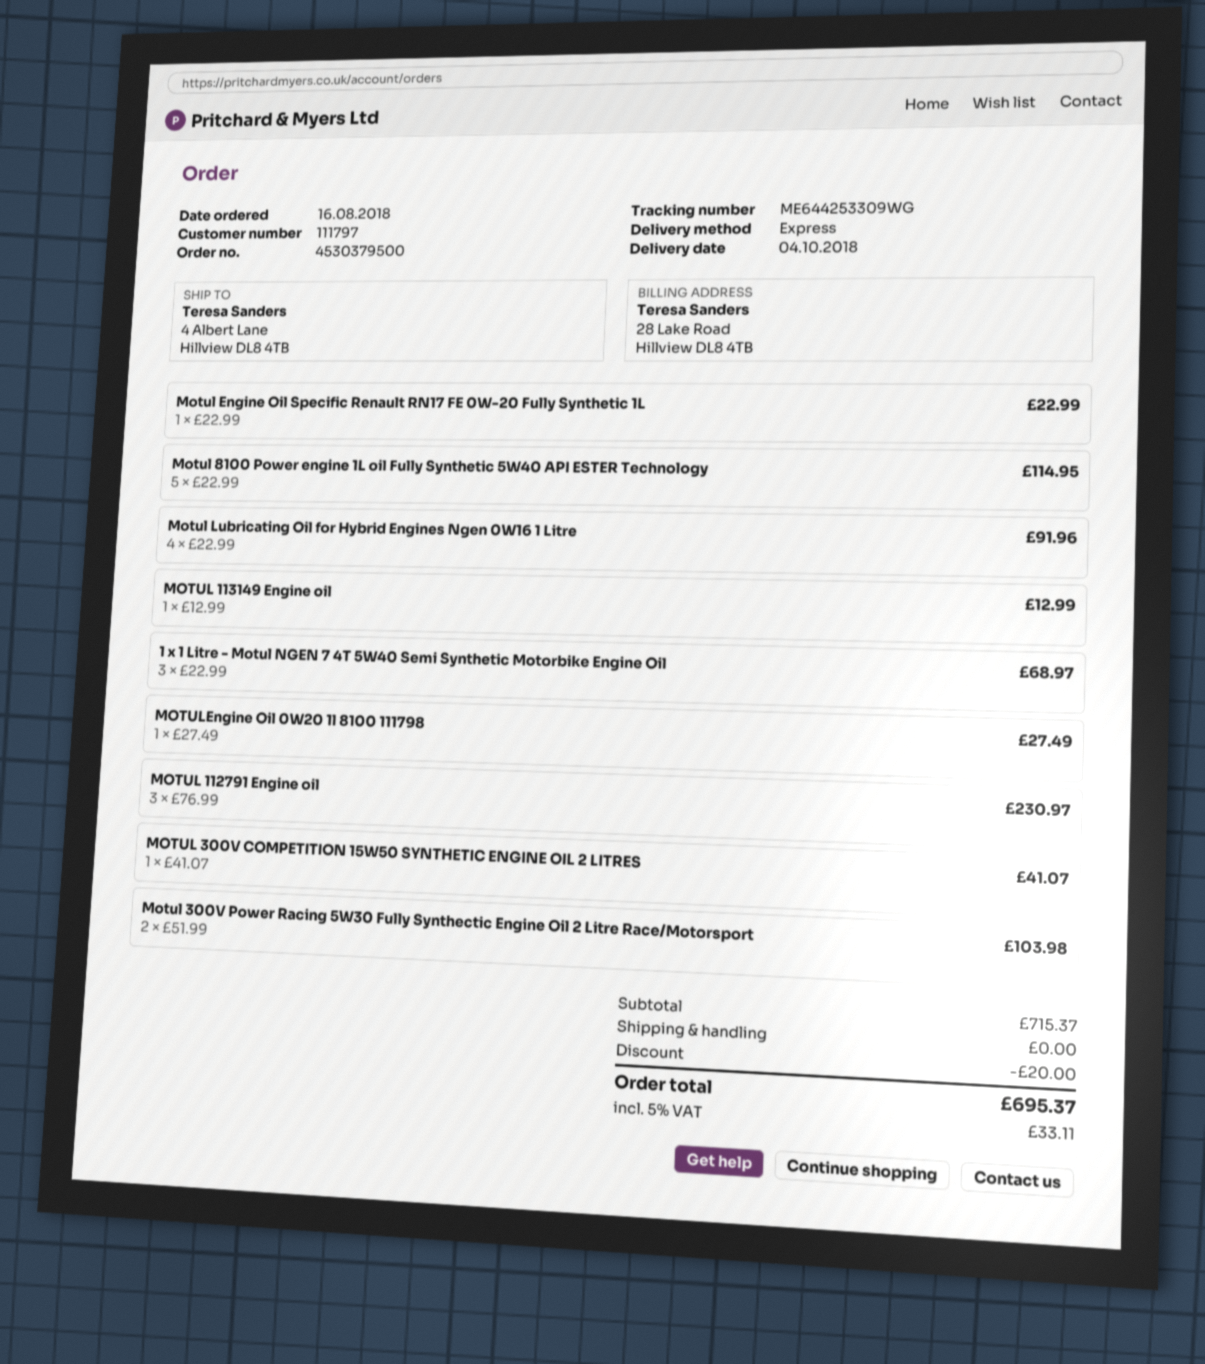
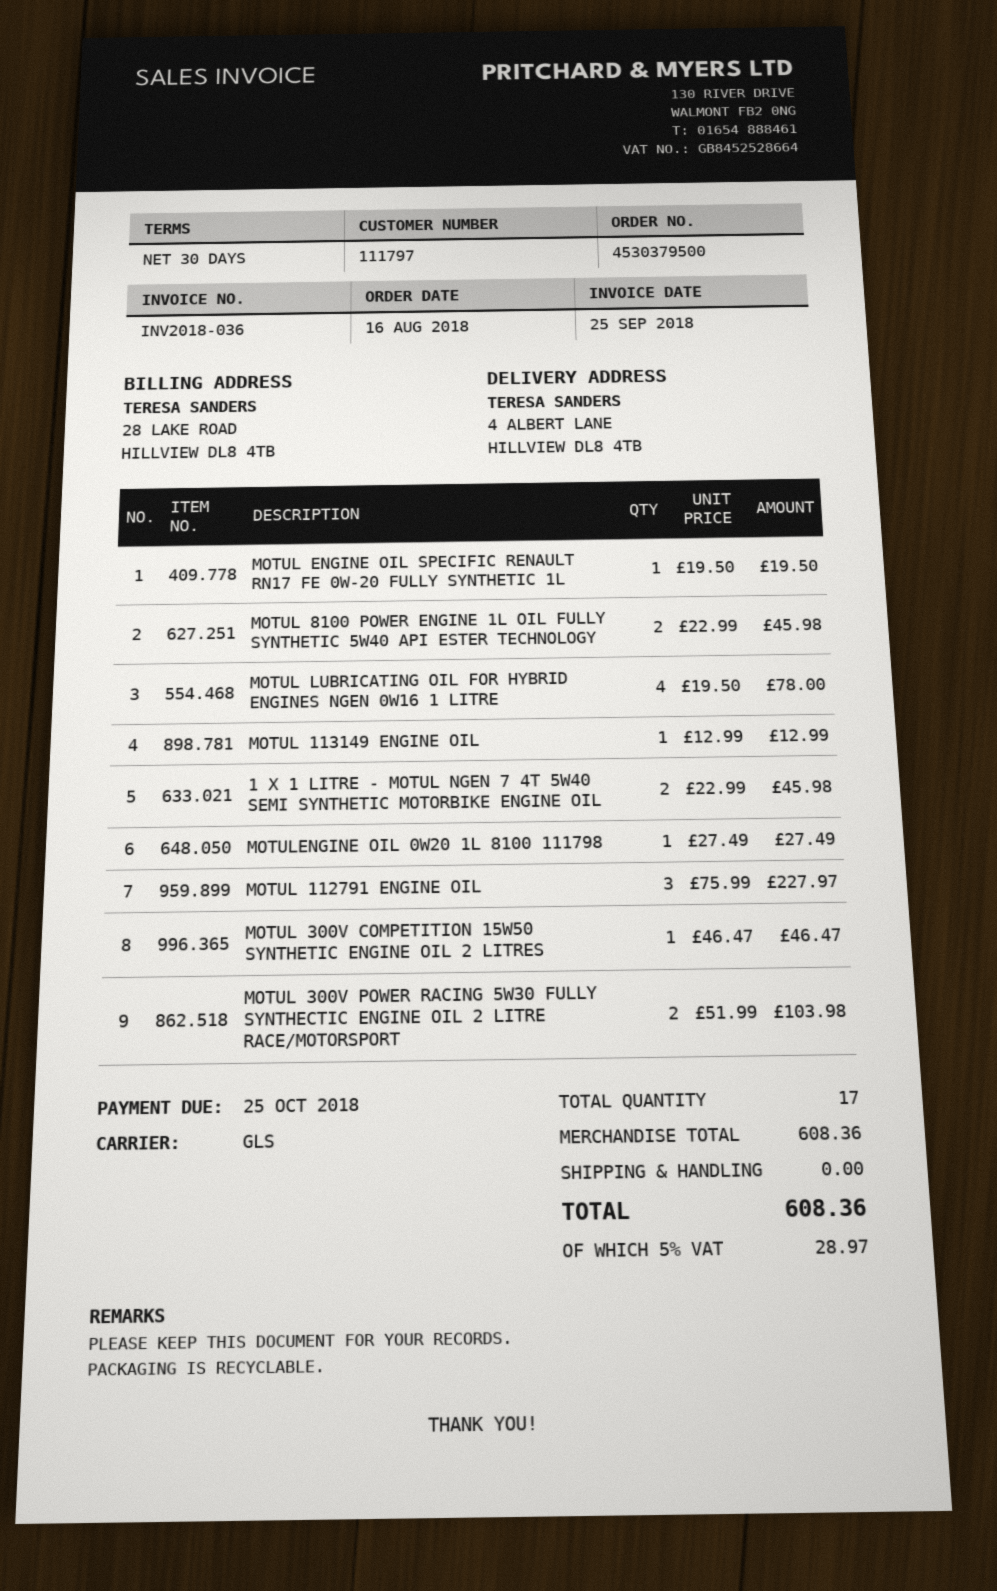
shipping method: express -> GLS
Motul Engine Oil Specific Renault RN17 FE 0W-20 Fully Synthetic 1L: 1 x 22.99 = 22.99 -> 1 x 19.50 = 19.50
Motul 8100 Power engine 1L oil Fully Synthetic 5W40 API ESTER Technology: 5 x 22.99 = 114.95 -> 2 x 22.99 = 45.98
Motul Lubricating Oil for Hybrid Engines Ngen 0W16 1 Litre: 4 x 22.99 = 91.96 -> 4 x 19.50 = 78.00
1 x 1 Litre - Motul NGEN 7 4T 5W40 Semi Synthetic Motorbike Engine Oil: 3 x 22.99 = 68.97 -> 2 x 22.99 = 45.98
MOTUL 112791 Engine oil: 3 x 76.99 = 230.97 -> 3 x 75.99 = 227.97
MOTUL 300V COMPETITION 15W50 SYNTHETIC ENGINE OIL 2 LITRES: 1 x 41.07 = 41.07 -> 1 x 46.47 = 46.47
subtotal: 715.37 -> 608.36
discount: 20.00 -> none
tax: 5% = 33.11 -> 5% = 28.97
total: 695.37 -> 608.36

